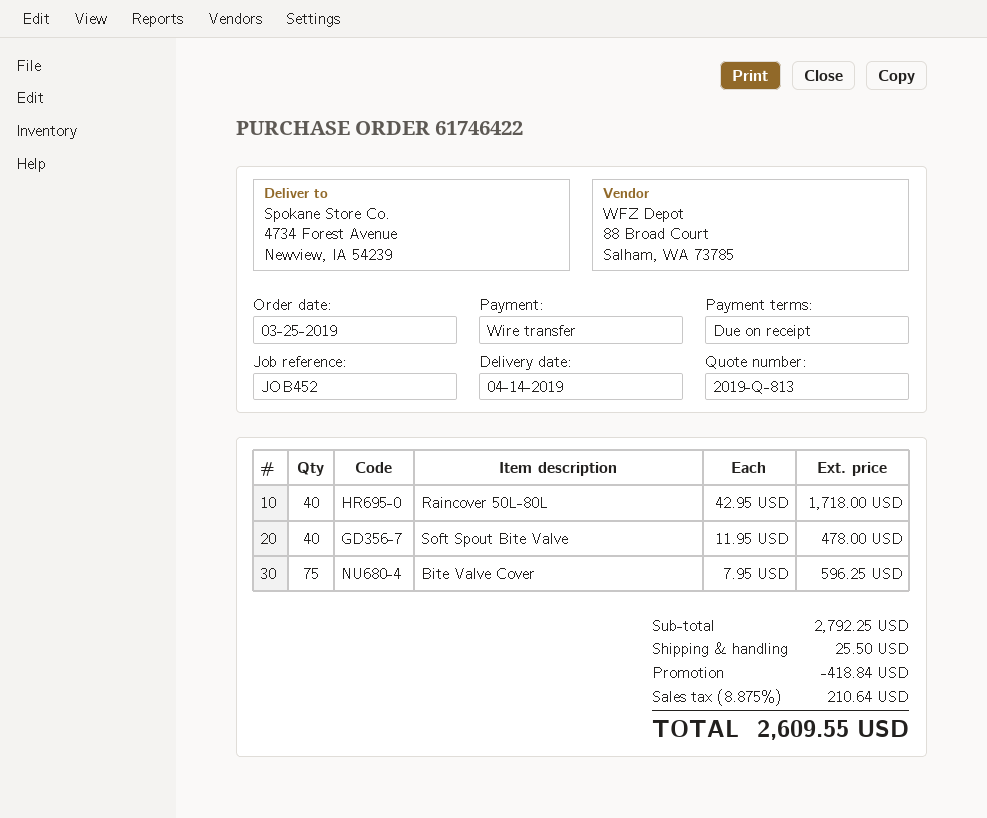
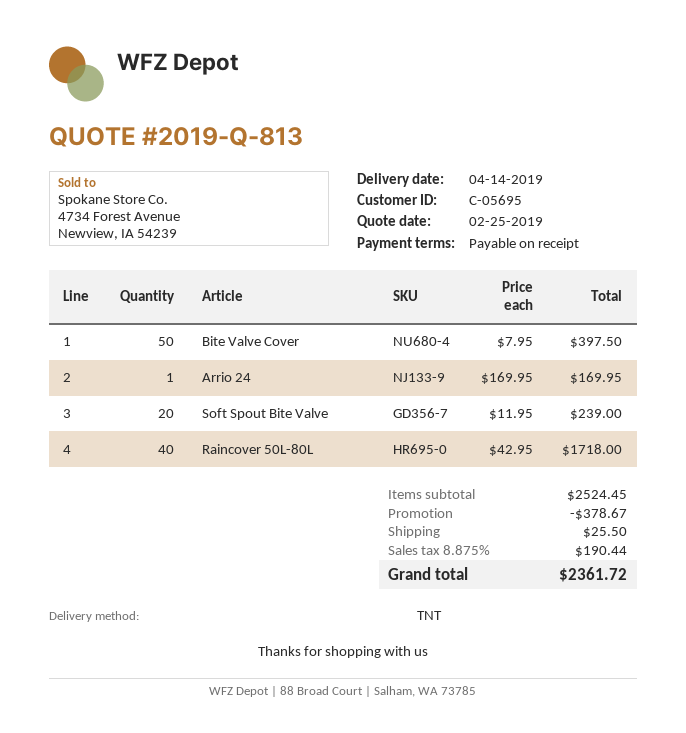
Soft Spout Bite Valve: 40 x 11.95 = 478.00 -> 20 x 11.95 = 239.00
Bite Valve Cover: 75 x 7.95 = 596.25 -> 50 x 7.95 = 397.50
Arrio 24: none -> 1 x 169.95 = 169.95
subtotal: 2792.25 -> 2524.45
discount: 418.84 -> 378.67
tax: 8.875% = 210.64 -> 8.875% = 190.44
total: 2609.55 -> 2361.72

